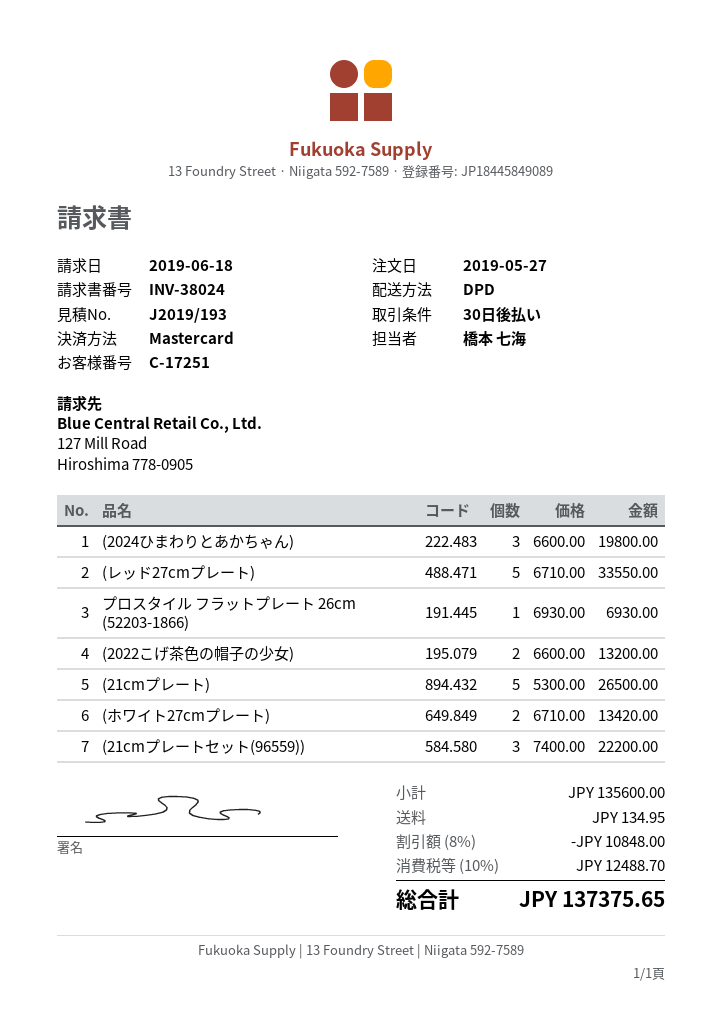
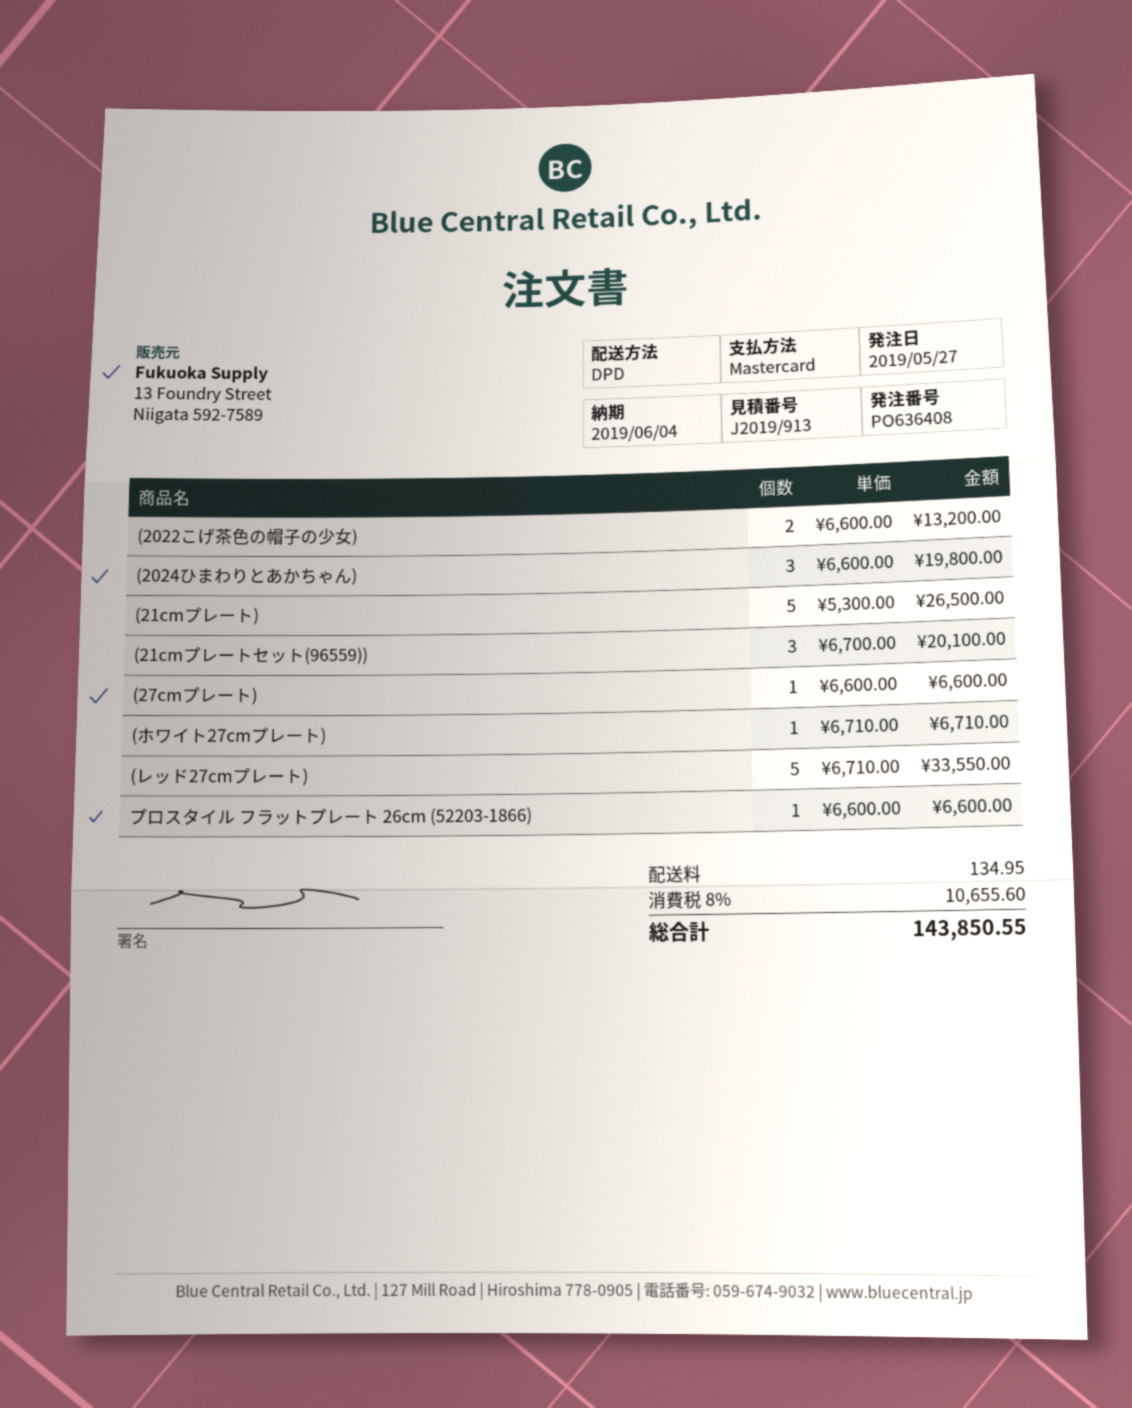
quote number: J2019/193 -> J2019/913
プロスタイル フラットプレート 26cm (52203-1866): 1 x 6930.00 = 6930.00 -> 1 x 6600.00 = 6600.00
(ホワイト27cmプレート): 2 x 6710.00 = 13420.00 -> 1 x 6710.00 = 6710.00
(21cmプレートセット(96559)): 3 x 7400.00 = 22200.00 -> 3 x 6700.00 = 20100.00
(27cmプレート): none -> 1 x 6600.00 = 6600.00
discount: 8% = 10848.00 -> none
tax: 10% = 12488.70 -> 8% = 10655.60
total: 137375.65 -> 143850.55

